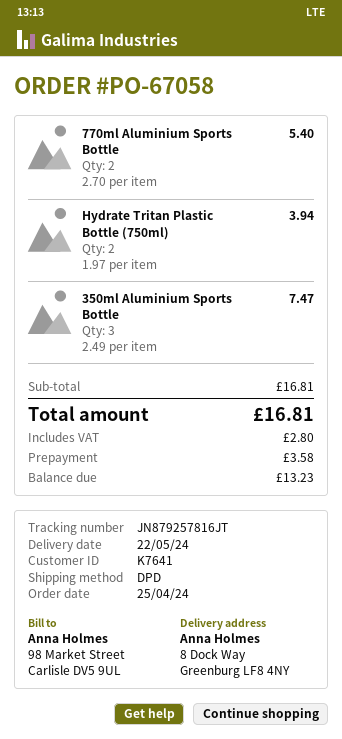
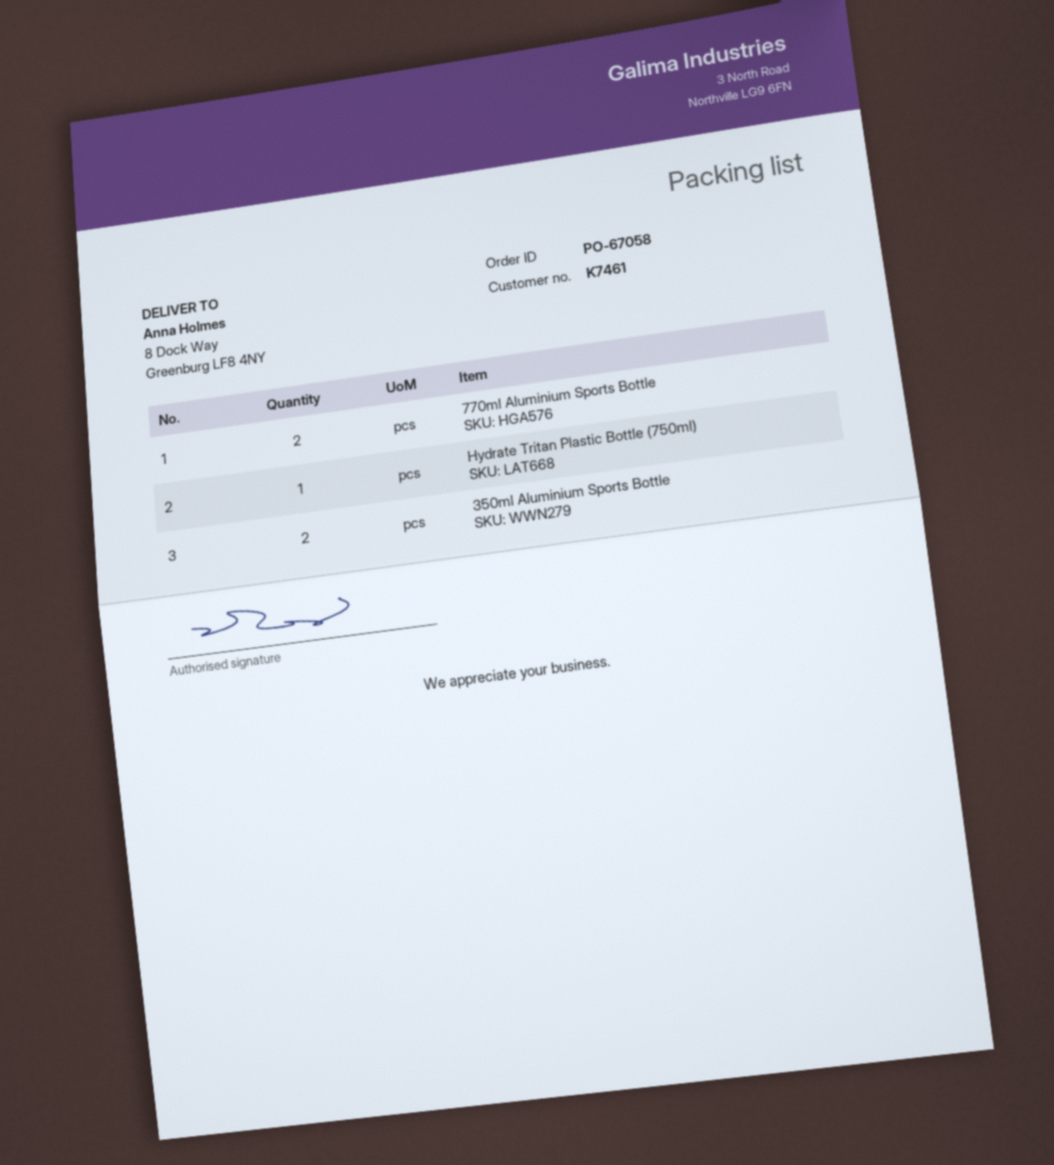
customer number: K7641 -> K7461
Hydrate Tritan Plastic Bottle (750ml): 2 -> 1
350ml Aluminium Sports Bottle: 3 -> 2

